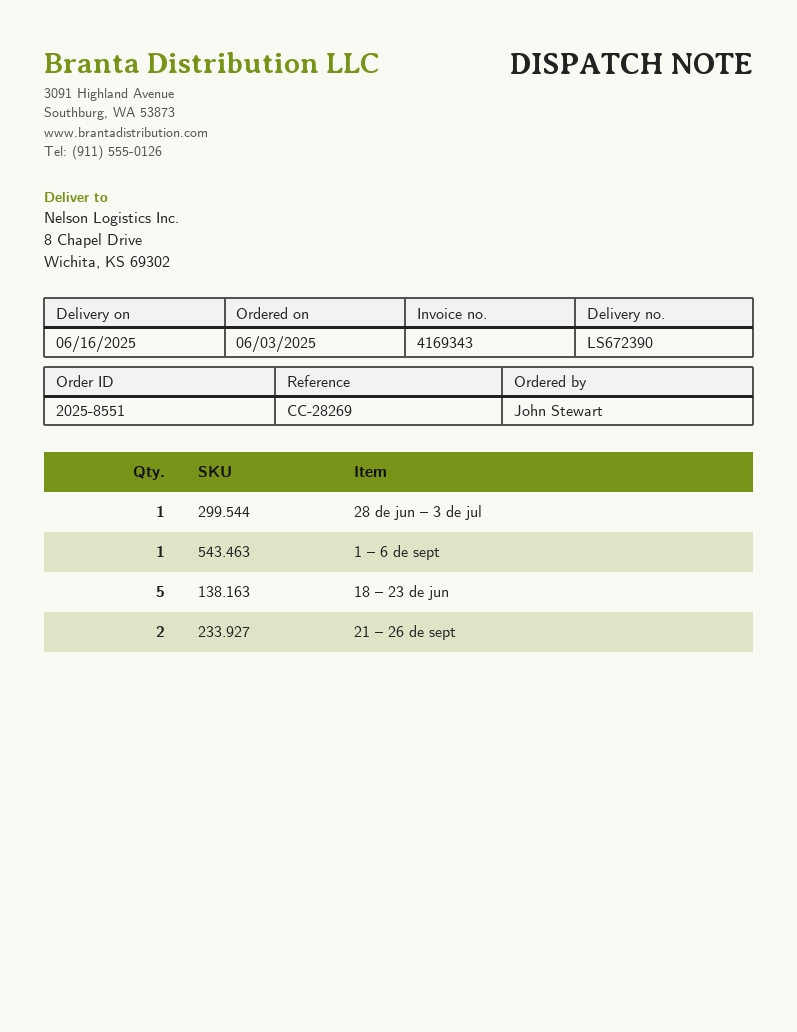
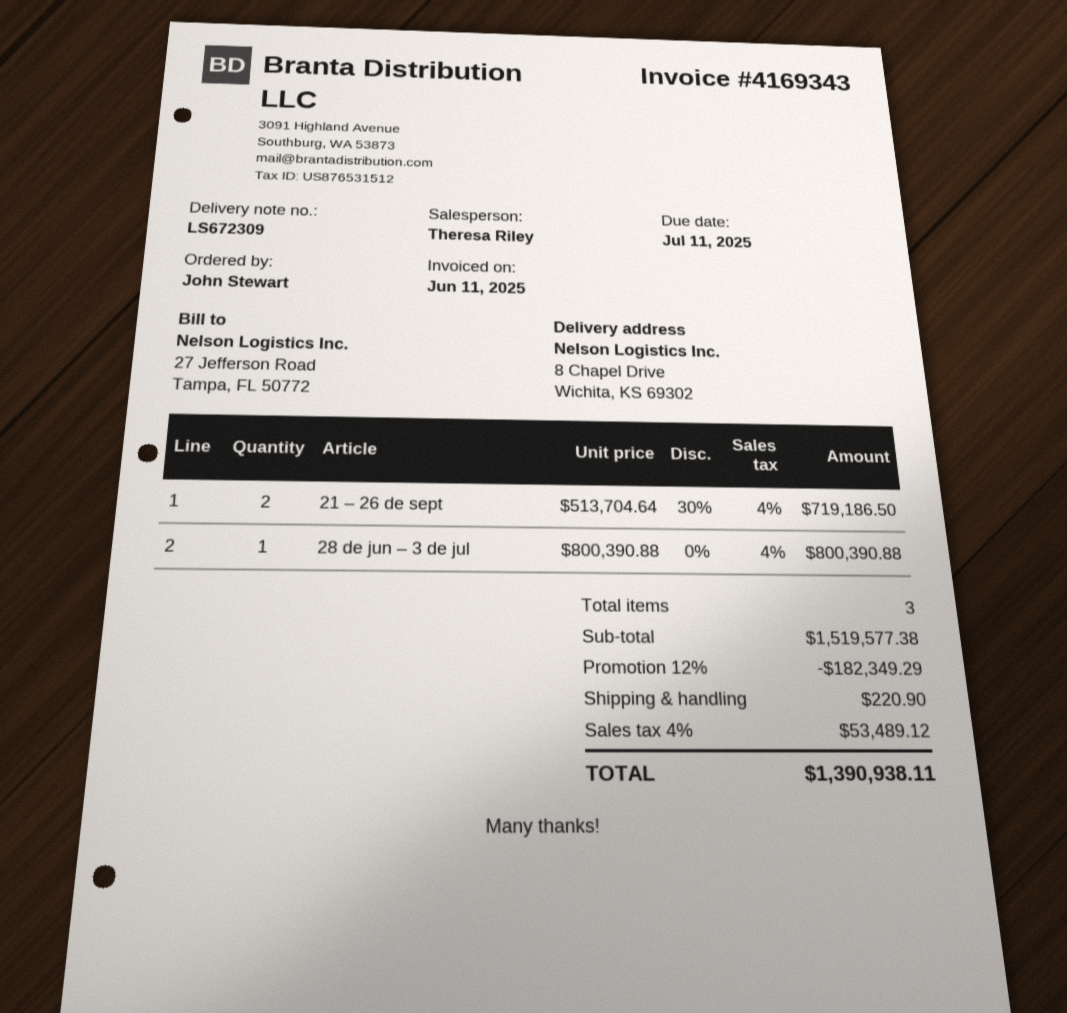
delivery note number: LS672390 -> LS672309
1 – 6 de sept: 1 -> none
18 – 23 de jun: 5 -> none

